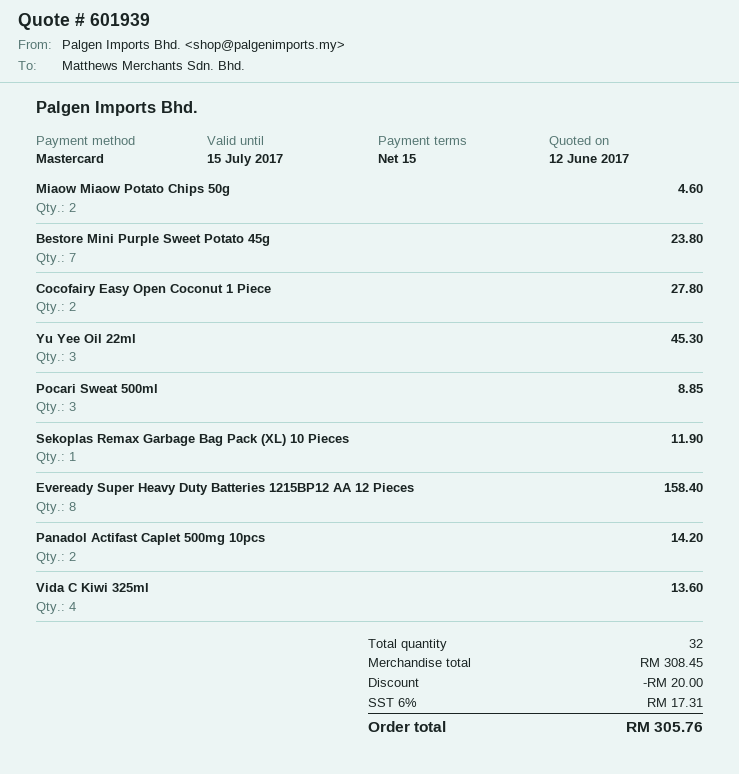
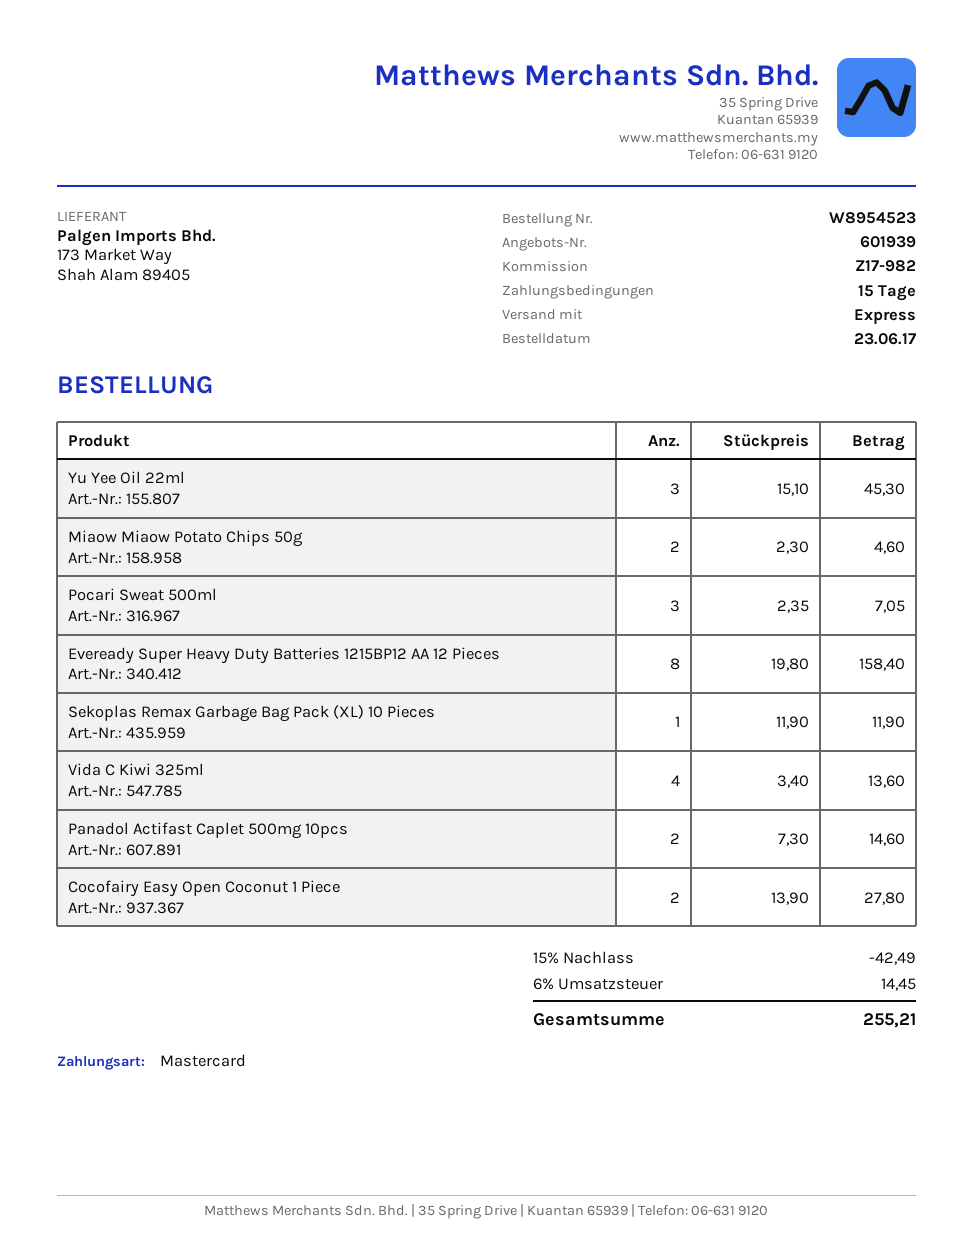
Bestore Mini Purple Sweet Potato 45g: 7 for 23.80 -> none
Pocari Sweat 500ml: 3 for 8.85 -> 3 for 7.05
Panadol Actifast Caplet 500mg 10pcs: 2 for 14.20 -> 2 for 14.60
discount: 20.00 -> 42.49
tax: 6% = 17.31 -> 6% = 14.45
total: 305.76 -> 255.21

